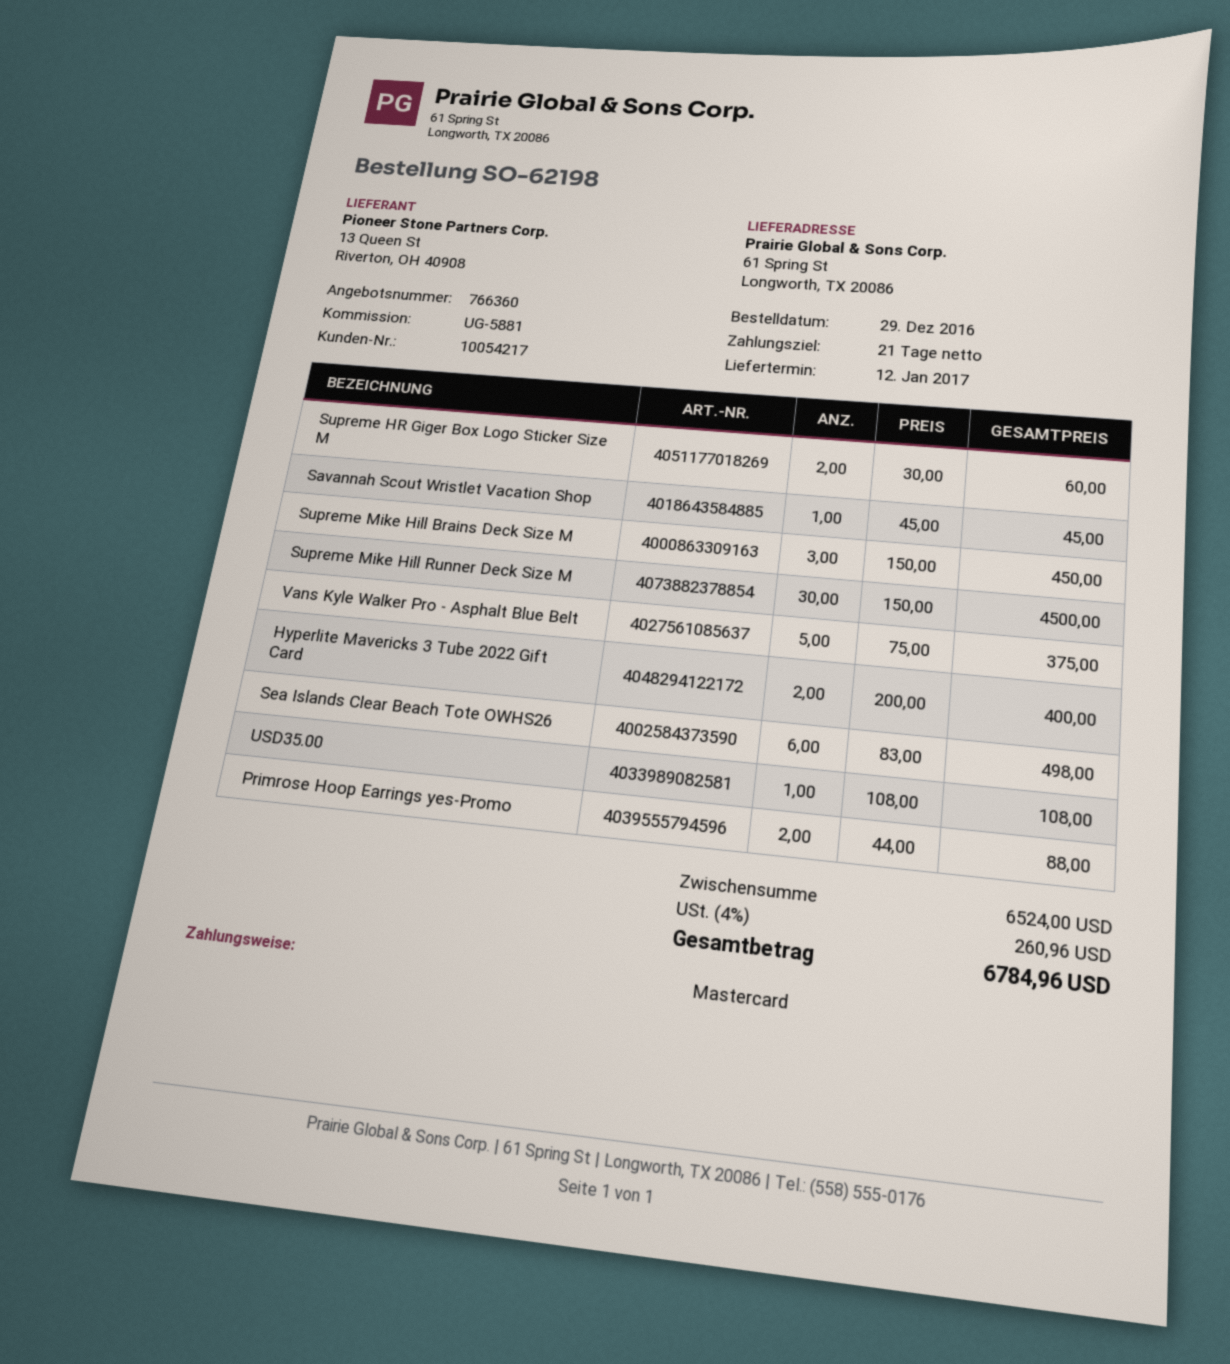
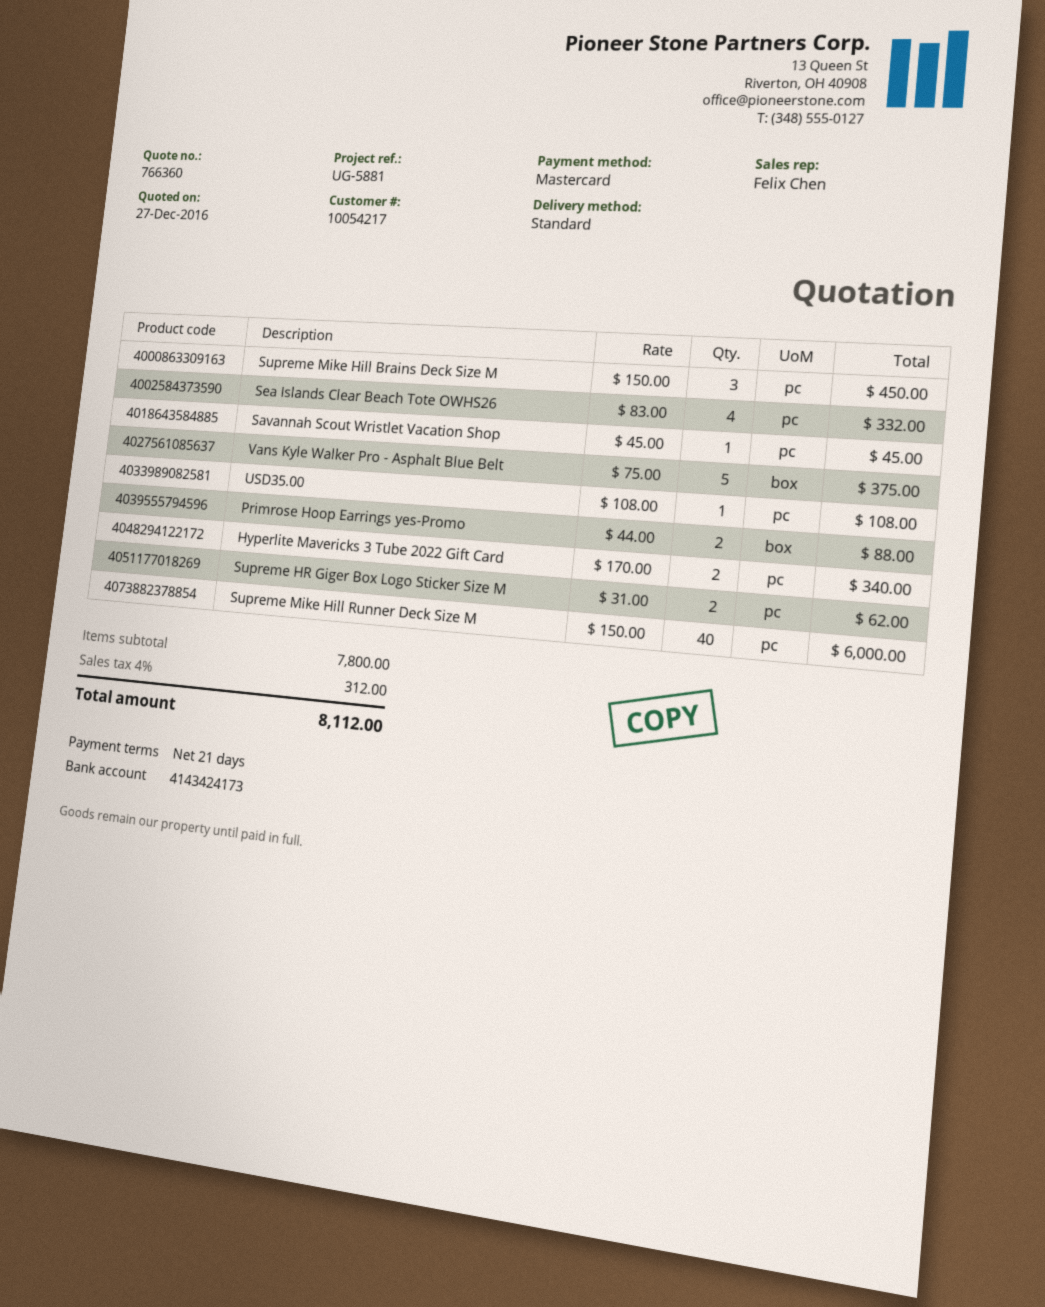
Supreme HR Giger Box Logo Sticker Size M: 2 x 30.00 = 60.00 -> 2 x 31.00 = 62.00
Supreme Mike Hill Runner Deck Size M: 30 x 150.00 = 4500.00 -> 40 x 150.00 = 6000.00
Hyperlite Mavericks 3 Tube 2022 Gift Card: 2 x 200.00 = 400.00 -> 2 x 170.00 = 340.00
Sea Islands Clear Beach Tote OWHS26: 6 x 83.00 = 498.00 -> 4 x 83.00 = 332.00
subtotal: 6524.00 -> 7800.00
tax: 4% = 260.96 -> 4% = 312.00
total: 6784.96 -> 8112.00

